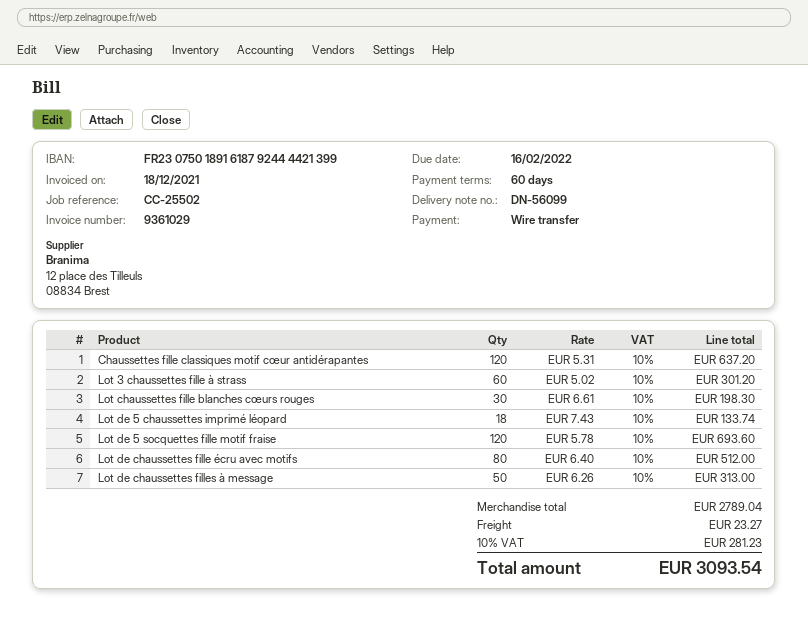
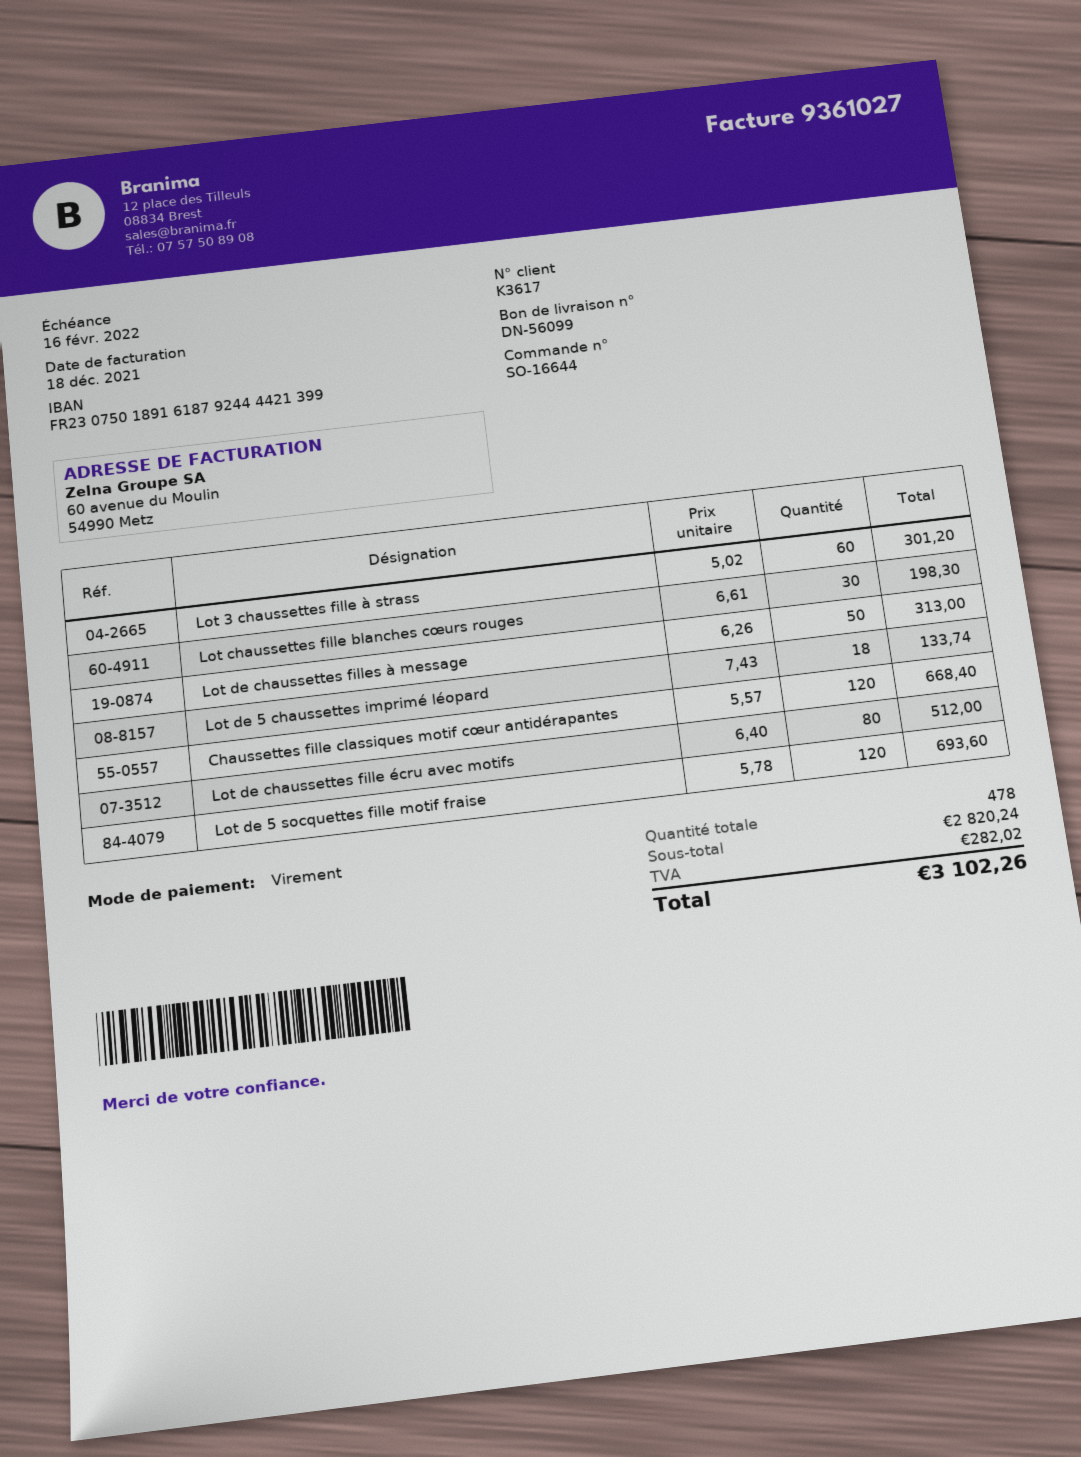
invoice number: 9361029 -> 9361027
Chaussettes fille classiques motif cœur antidérapantes: 120 x 5.31 = 637.20 -> 120 x 5.57 = 668.40
subtotal: 2789.04 -> 2820.24
shipping: 23.27 -> none
tax: 281.23 -> 282.02
total: 3093.54 -> 3102.26

